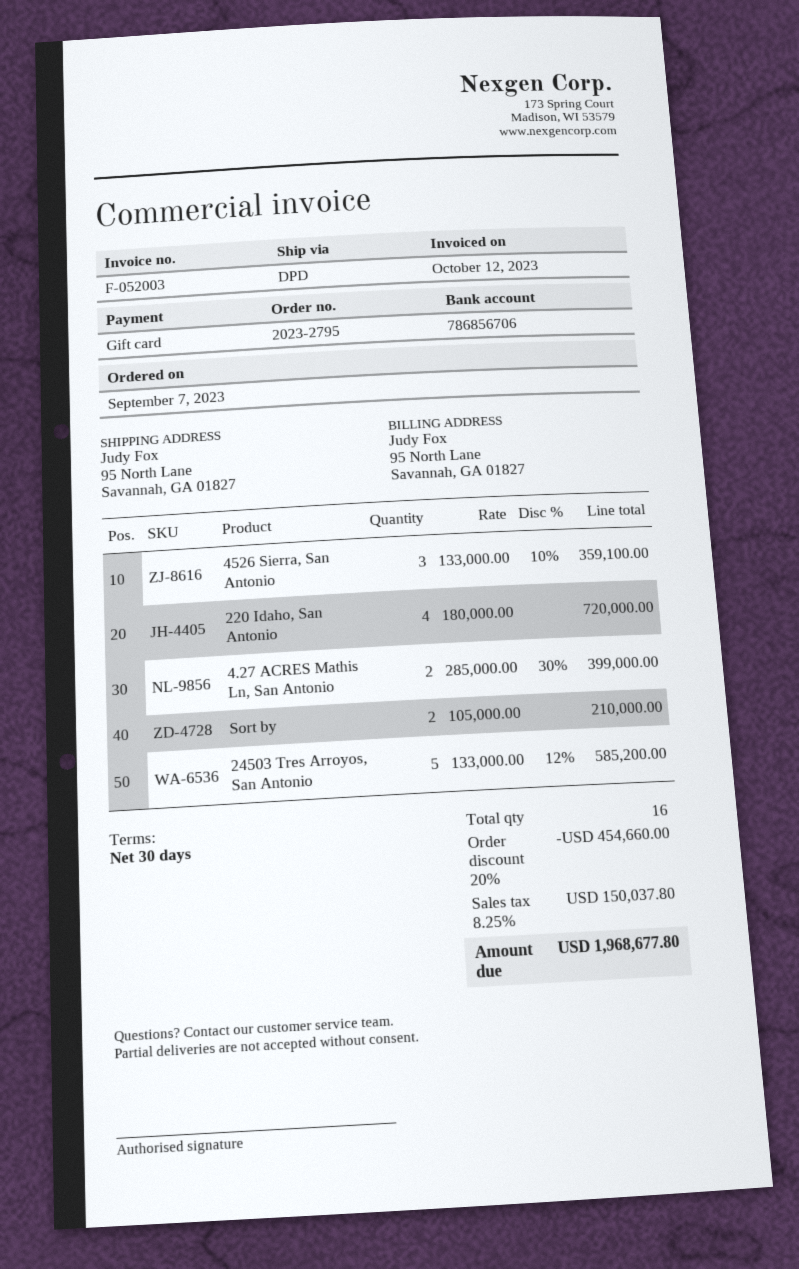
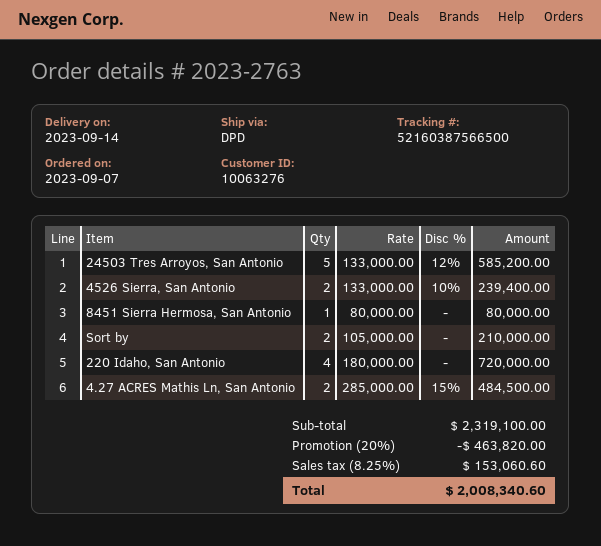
order number: 2023-2795 -> 2023-2763
4526 Sierra, San Antonio: 3 x 133000.00 - 10% = 359100.00 -> 2 x 133000.00 - 10% = 239400.00
4.27 ACRES Mathis Ln, San Antonio: 2 x 285000.00 - 30% = 399000.00 -> 2 x 285000.00 - 15% = 484500.00
8451 Sierra Hermosa, San Antonio: none -> 1 x 80000.00 = 80000.00
discount: 20% = 454660.00 -> 20% = 463820.00
tax: 8.25% = 150037.80 -> 8.25% = 153060.60
total: 1968677.80 -> 2008340.60

